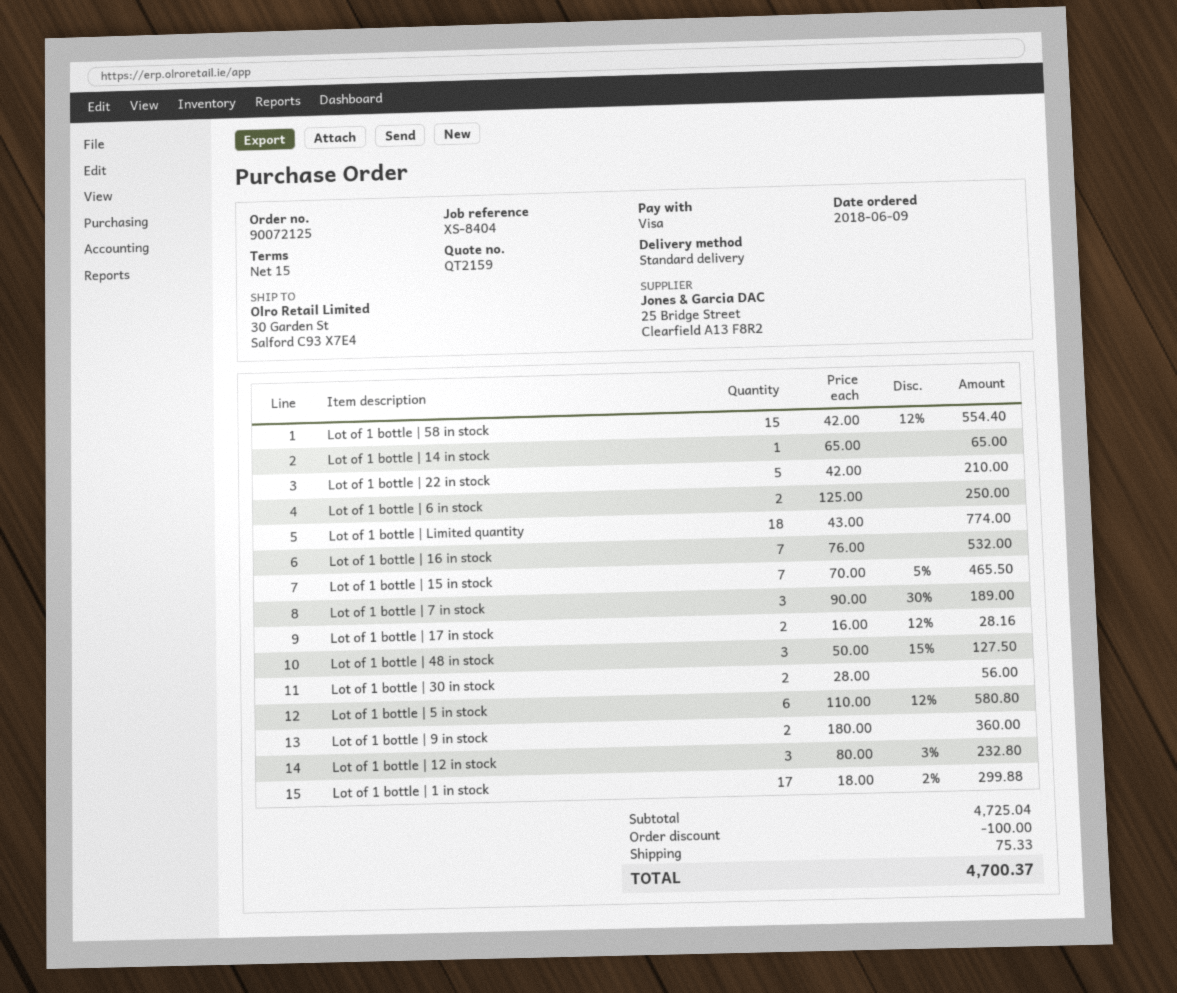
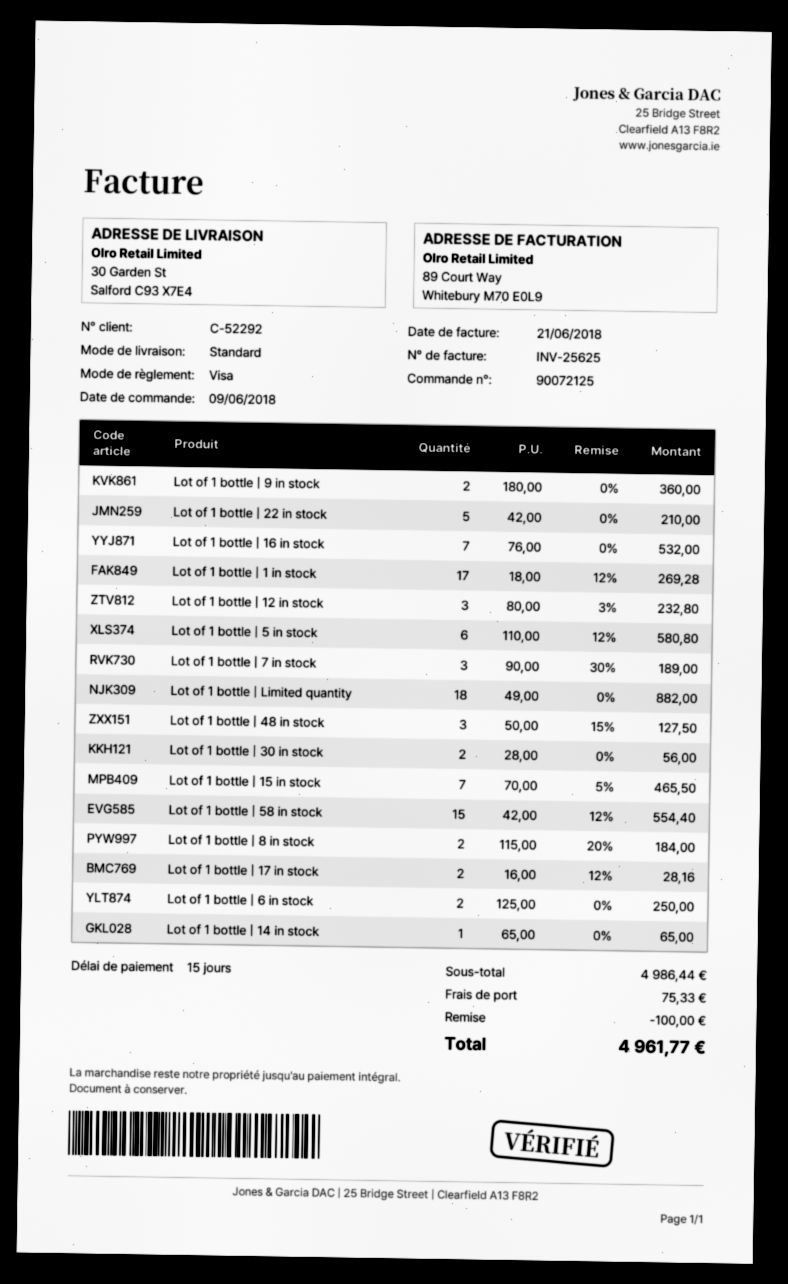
Lot of 1 bottle | Limited quantity: 18 x 43.00 = 774.00 -> 18 x 49.00 = 882.00
Lot of 1 bottle | 1 in stock: 17 x 18.00 - 2% = 299.88 -> 17 x 18.00 - 12% = 269.28
Lot of 1 bottle | 8 in stock: none -> 2 x 115.00 - 20% = 184.00
subtotal: 4725.04 -> 4986.44
total: 4700.37 -> 4961.77

